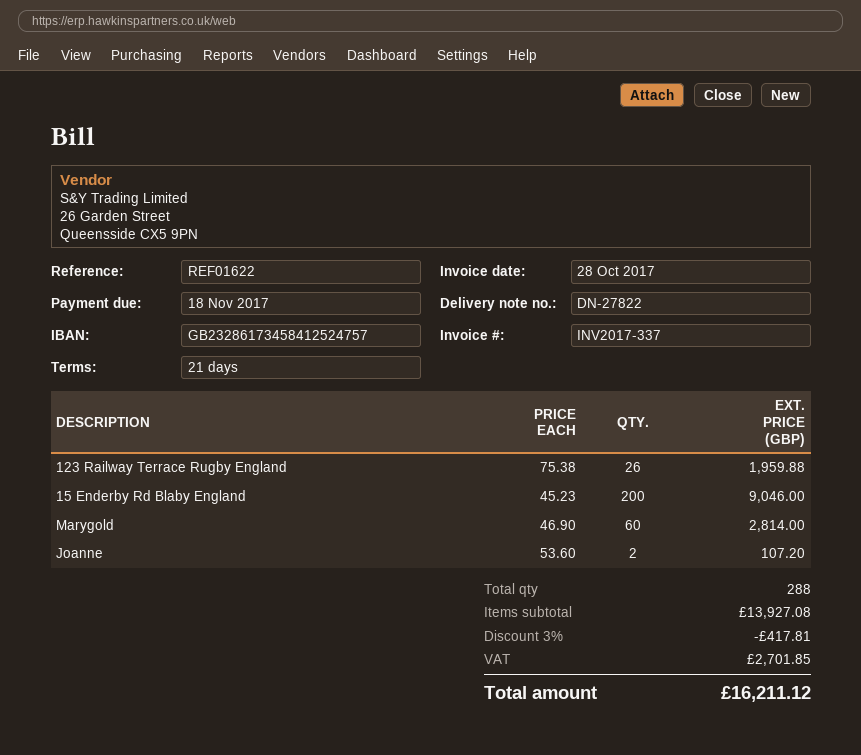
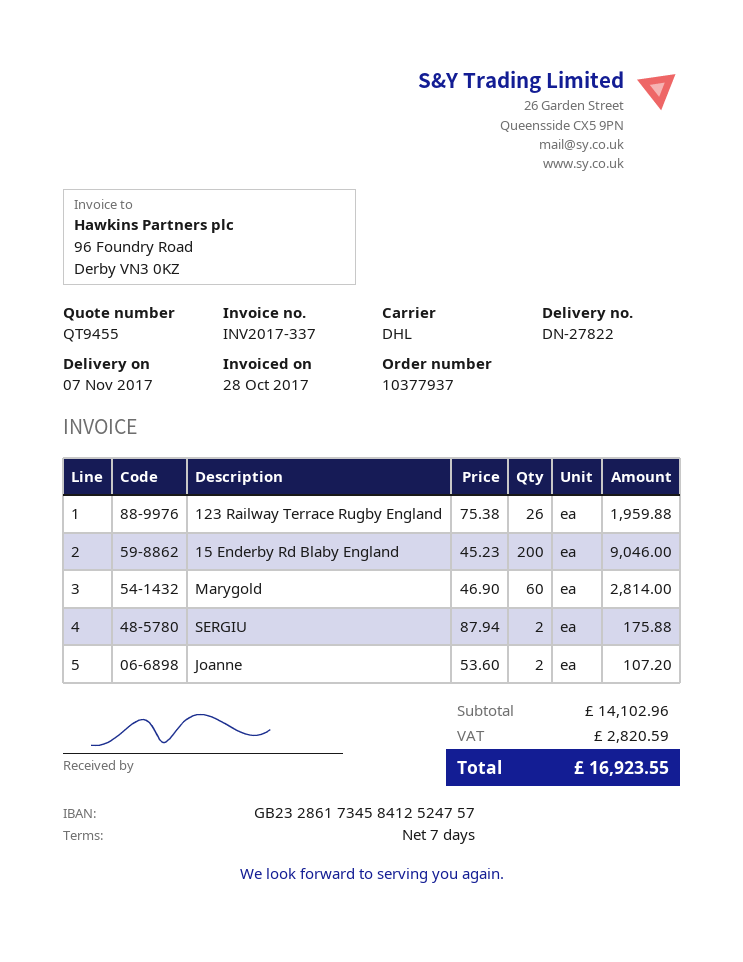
payment terms: 21 days -> 7 days
SERGIU: none -> 2 x 87.94 = 175.88
subtotal: 13927.08 -> 14102.96
discount: 3% = 417.81 -> none
tax: 2701.85 -> 2820.59
total: 16211.12 -> 16923.55

